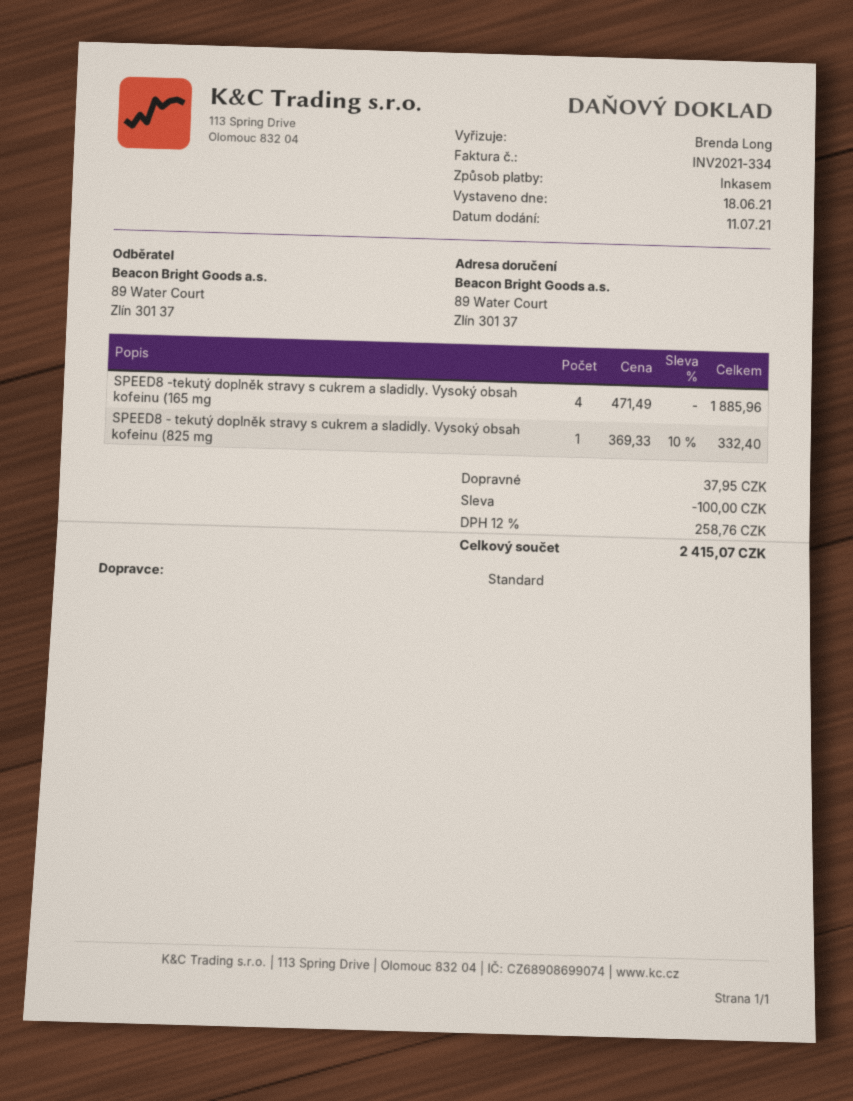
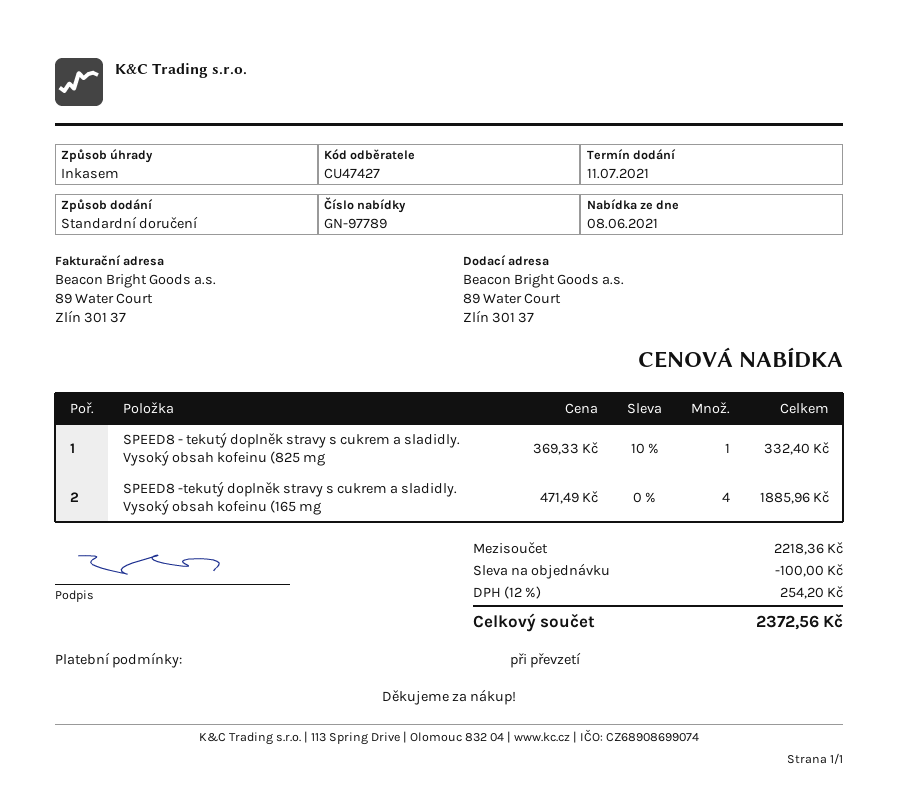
shipping: 37.95 -> none
tax: 12% = 258.76 -> 12% = 254.20
total: 2415.07 -> 2372.56

